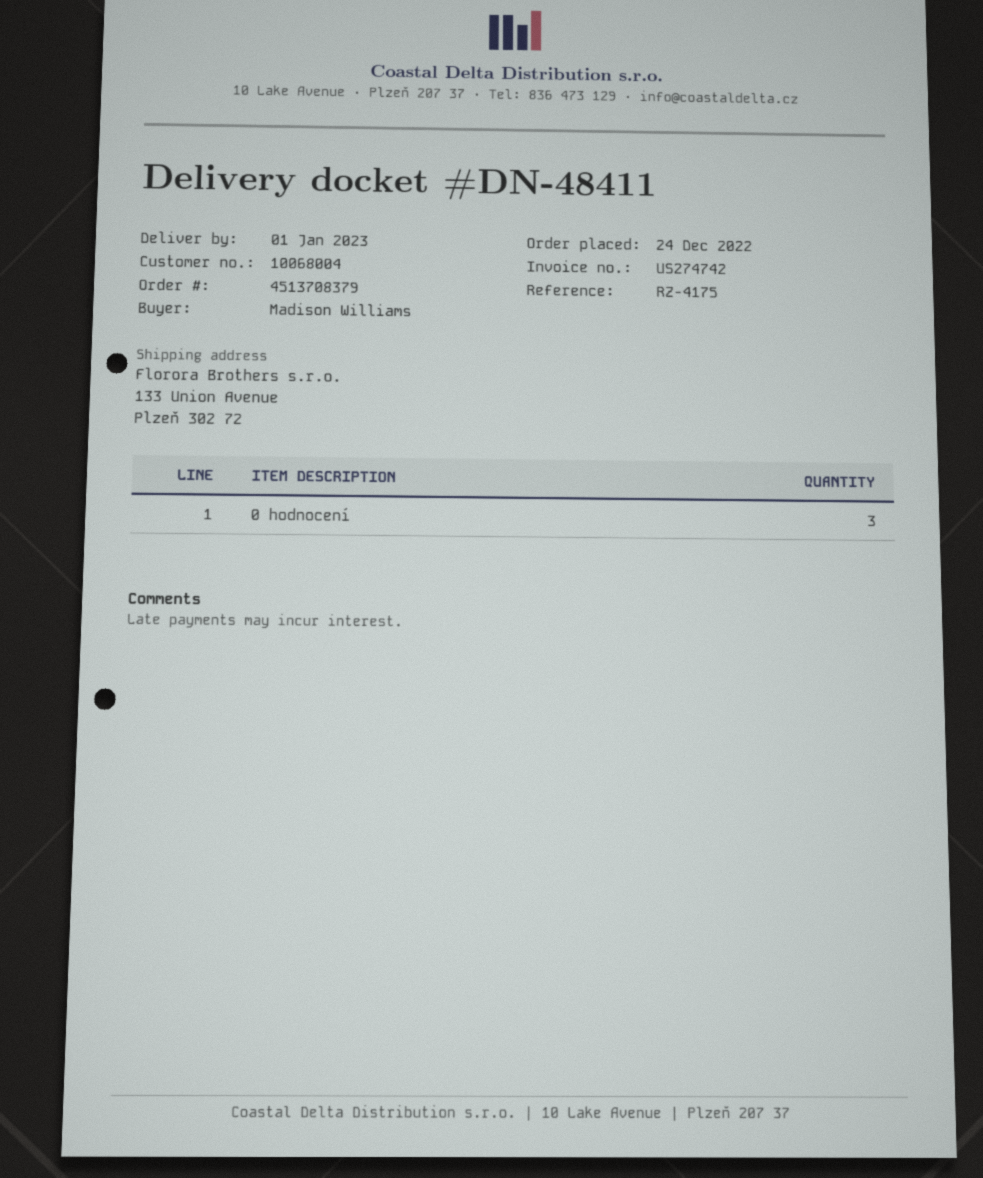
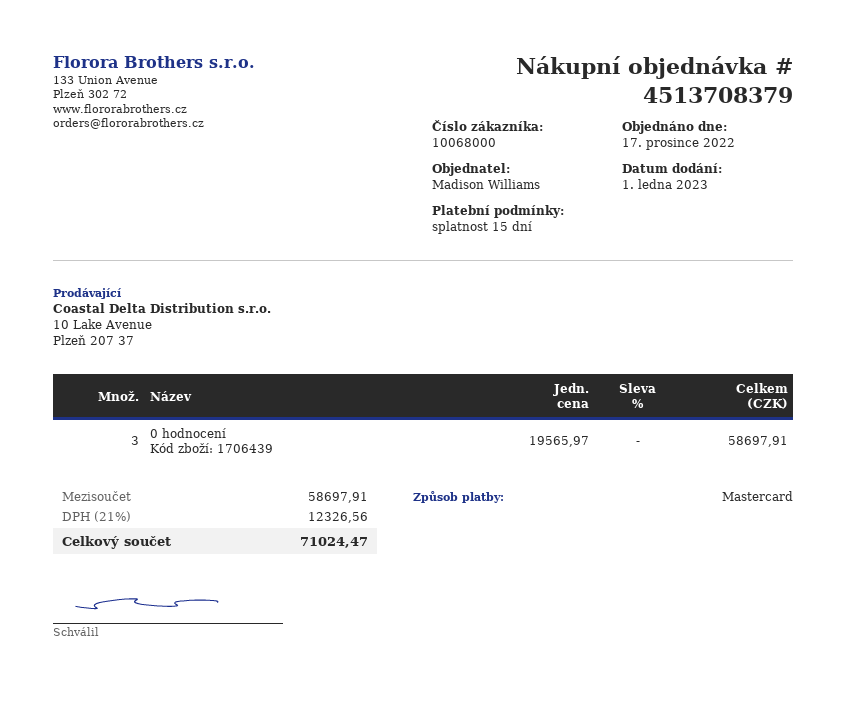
order date: 2022-12-24 -> 2022-12-17
customer number: 10068004 -> 10068000

